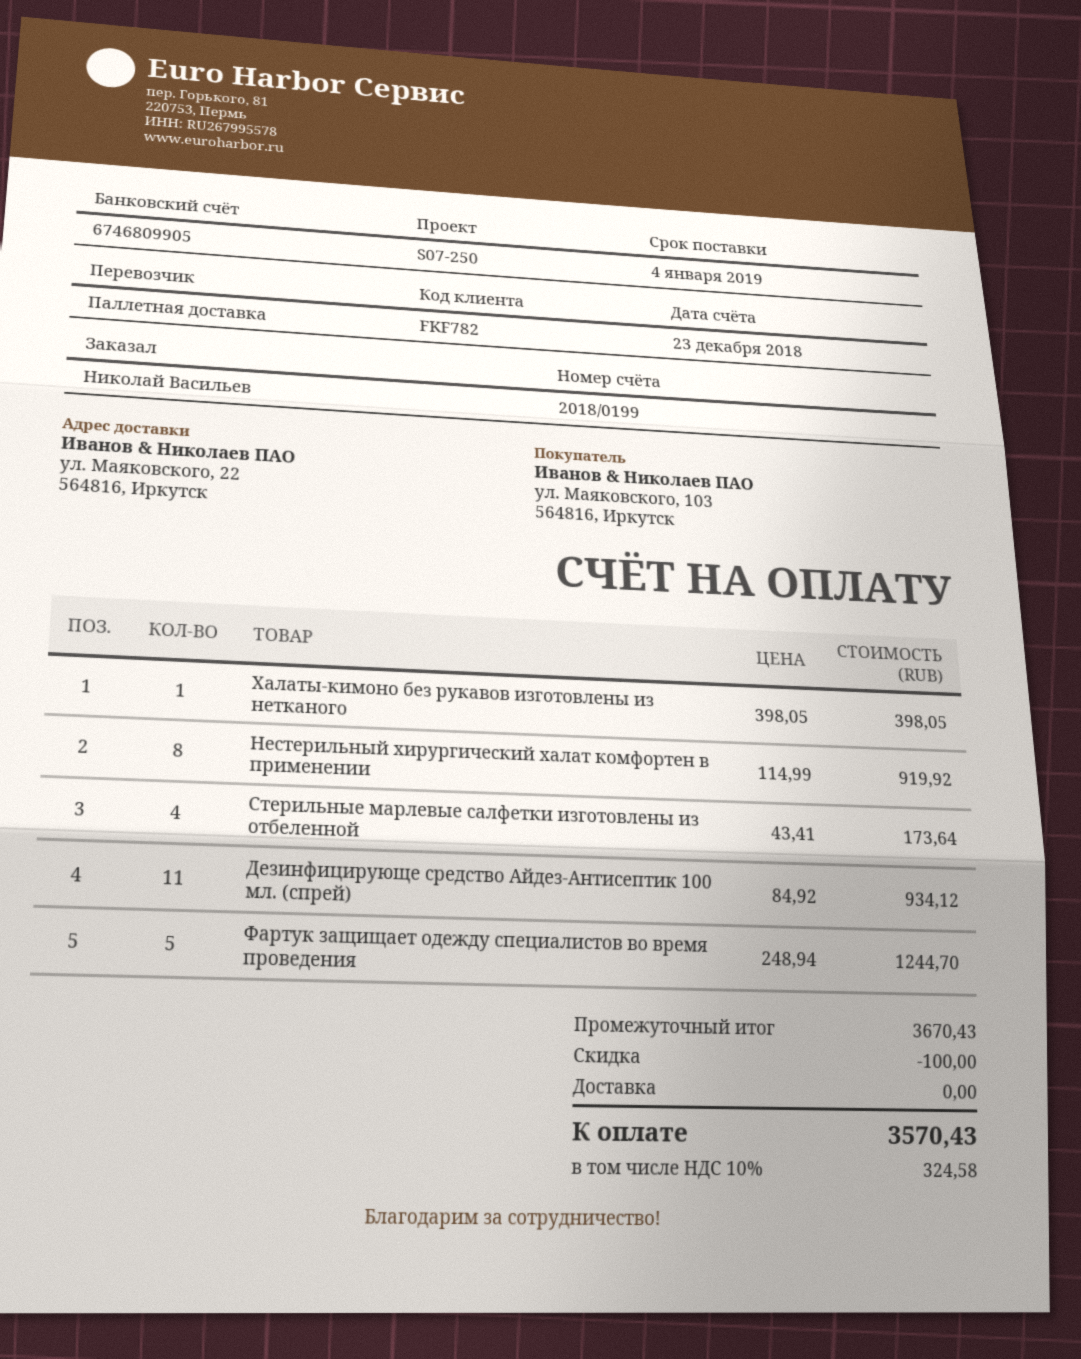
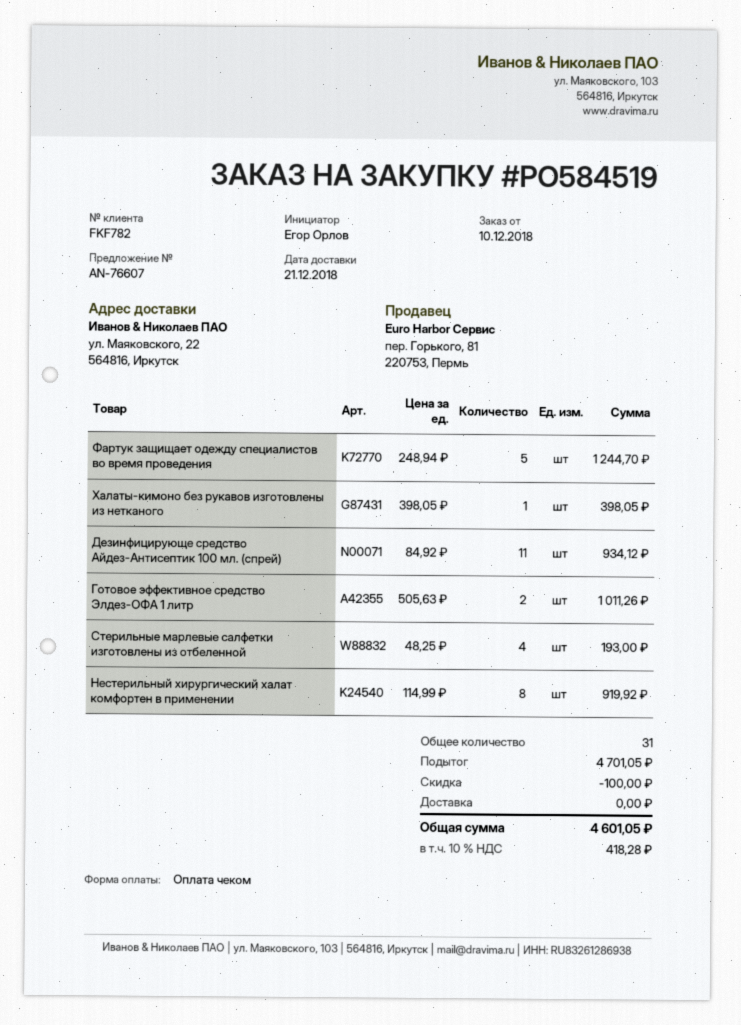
delivery date: 2019-01-04 -> 2018-12-21
ordered by: Николай Васильев -> Егор Орлов
Стерильные марлевые салфетки изготовлены из отбеленной: 4 x 43.41 = 173.64 -> 4 x 48.25 = 193.00
Готовое эффективное средство Элдез-ОФА 1 литр: none -> 2 x 505.63 = 1011.26
subtotal: 3670.43 -> 4701.05
tax: 10% = 324.58 -> 10% = 418.28
total: 3570.43 -> 4601.05

